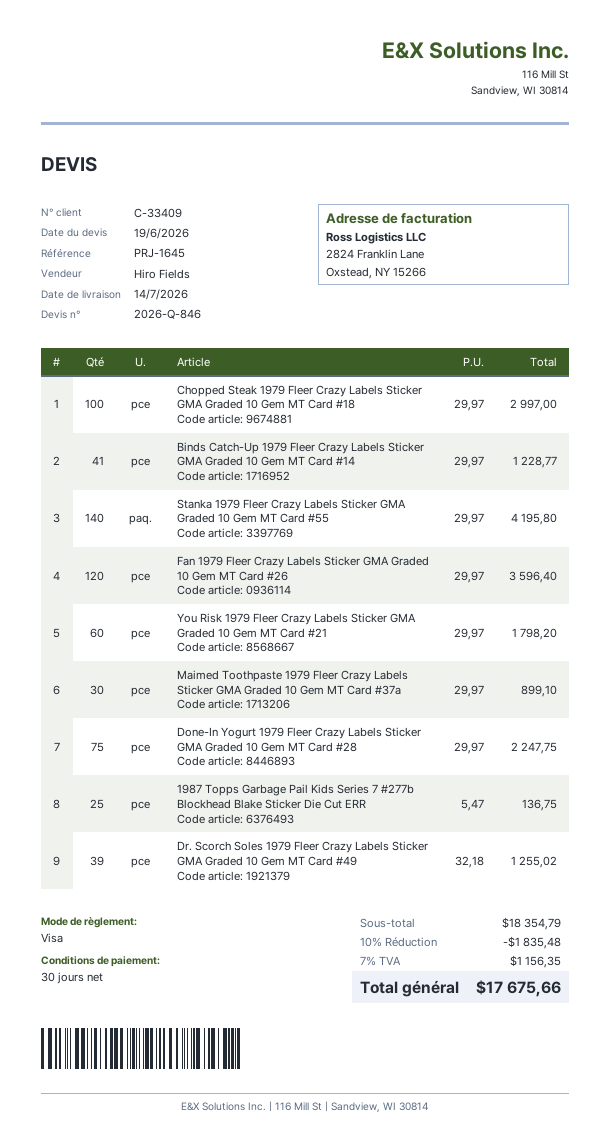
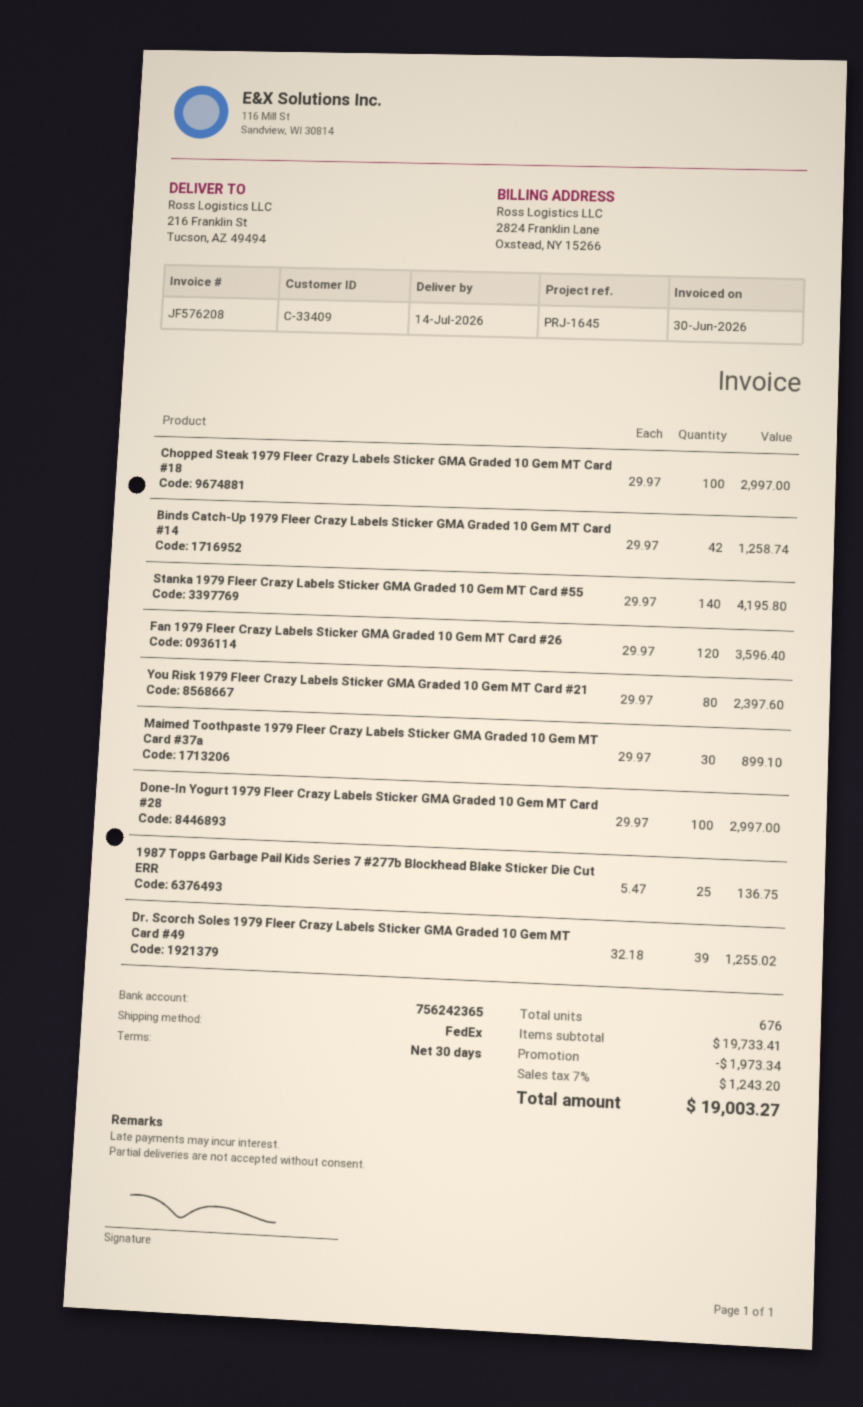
Binds Catch-Up 1979 Fleer Crazy Labels Sticker GMA Graded 10 Gem MT Card #14: 41 x 29.97 = 1228.77 -> 42 x 29.97 = 1258.74
You Risk 1979 Fleer Crazy Labels Sticker GMA Graded 10 Gem MT Card #21: 60 x 29.97 = 1798.20 -> 80 x 29.97 = 2397.60
Done-In Yogurt 1979 Fleer Crazy Labels Sticker GMA Graded 10 Gem MT Card #28: 75 x 29.97 = 2247.75 -> 100 x 29.97 = 2997.00
subtotal: 18354.79 -> 19733.41
discount: 1835.48 -> 1973.34
tax: 7% = 1156.35 -> 7% = 1243.20
total: 17675.66 -> 19003.27

